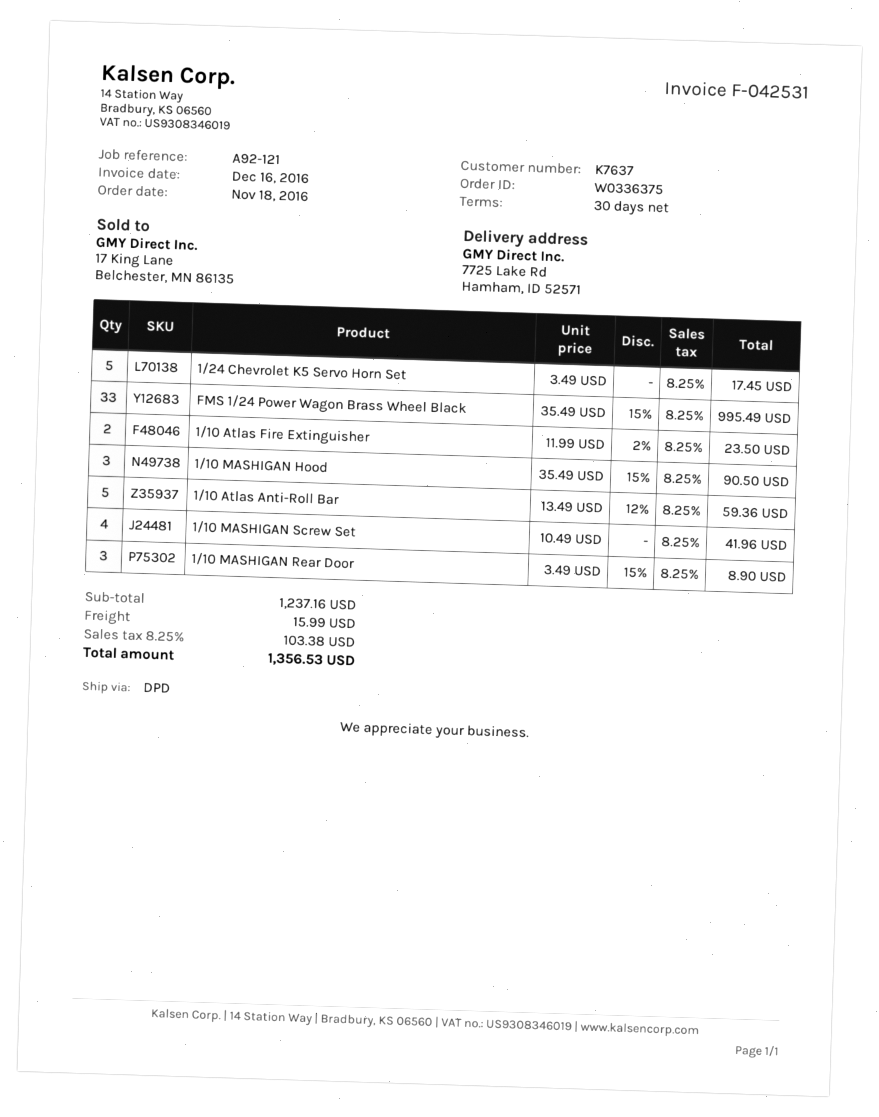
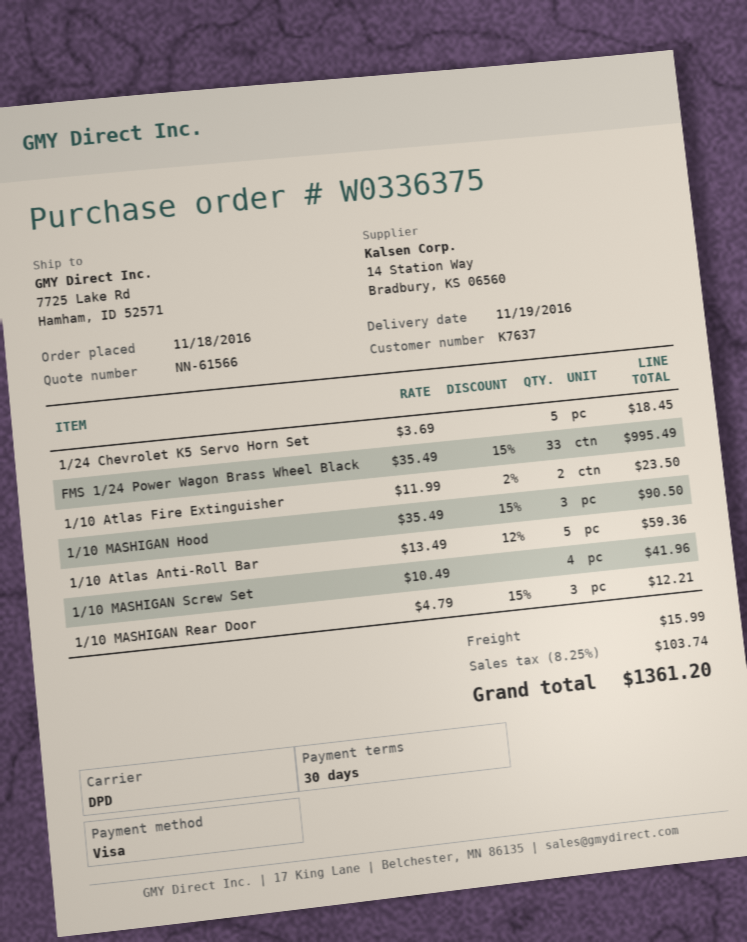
1/24 Chevrolet K5 Servo Horn Set: 5 x 3.49 = 17.45 -> 5 x 3.69 = 18.45
1/10 MASHIGAN Rear Door: 3 x 3.49 - 15% = 8.90 -> 3 x 4.79 - 15% = 12.21
tax: 8.25% = 103.38 -> 8.25% = 103.74
total: 1356.53 -> 1361.20

